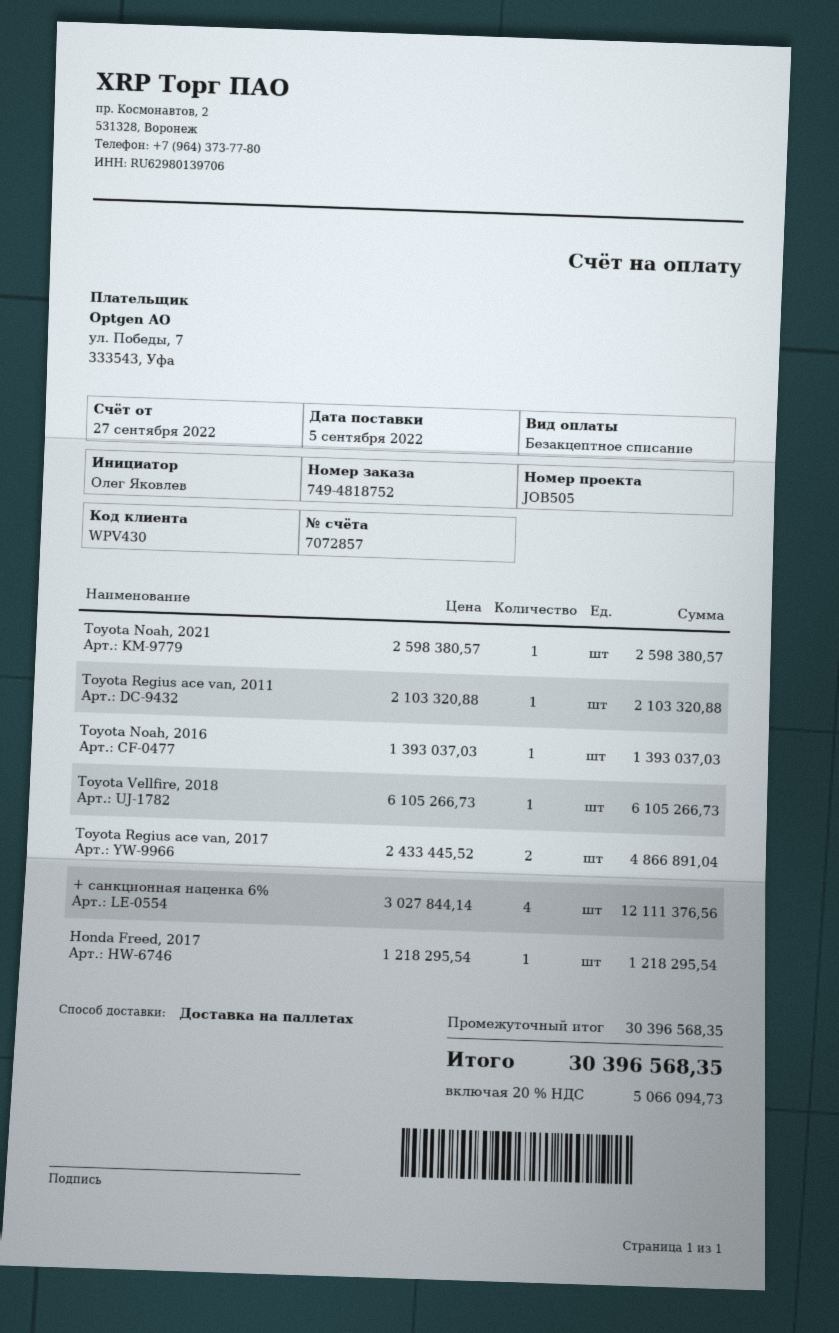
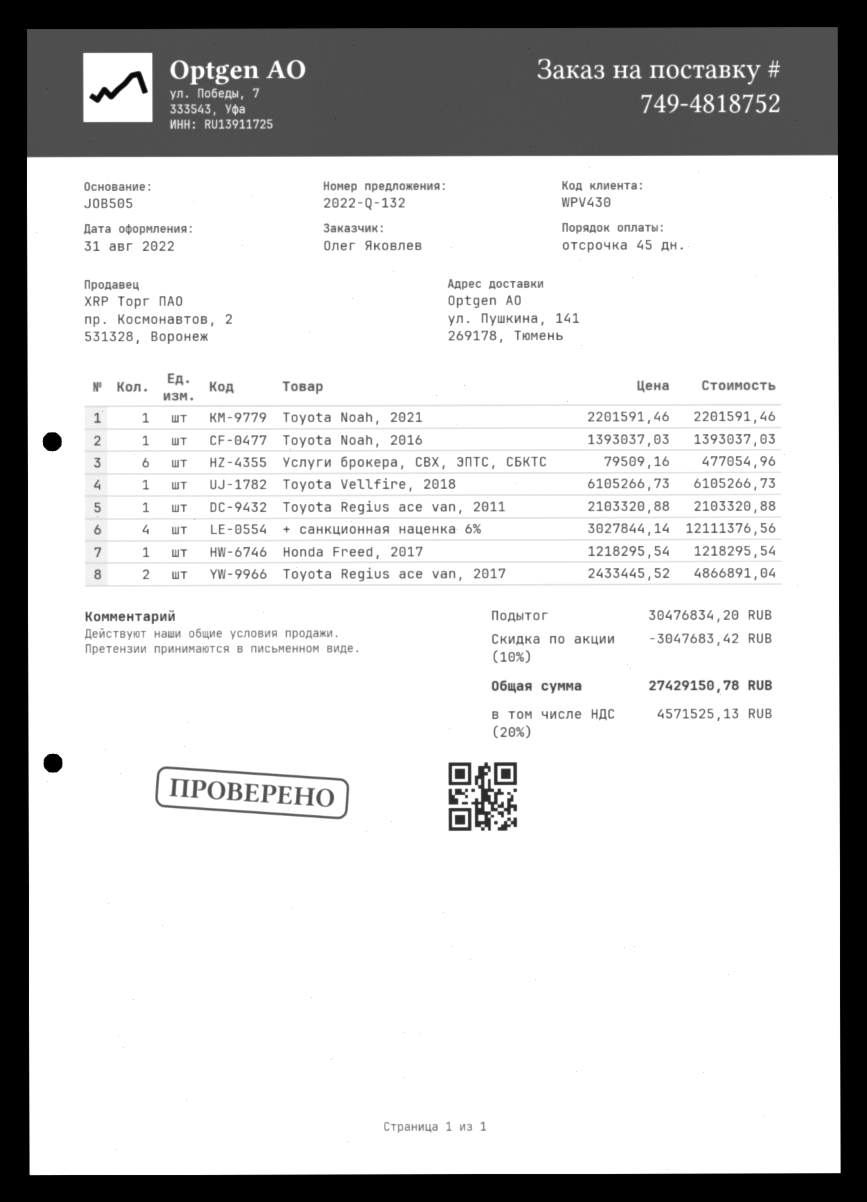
Toyota Noah, 2021: 1 x 2598380.57 = 2598380.57 -> 1 x 2201591.46 = 2201591.46
Услуги брокера, СВХ, ЭПТС, СБКТС: none -> 6 x 79509.16 = 477054.96
subtotal: 30396568.35 -> 30476834.20
discount: none -> 10% = 3047683.42
tax: 20% = 5066094.73 -> 20% = 4571525.13
total: 30396568.35 -> 27429150.78

